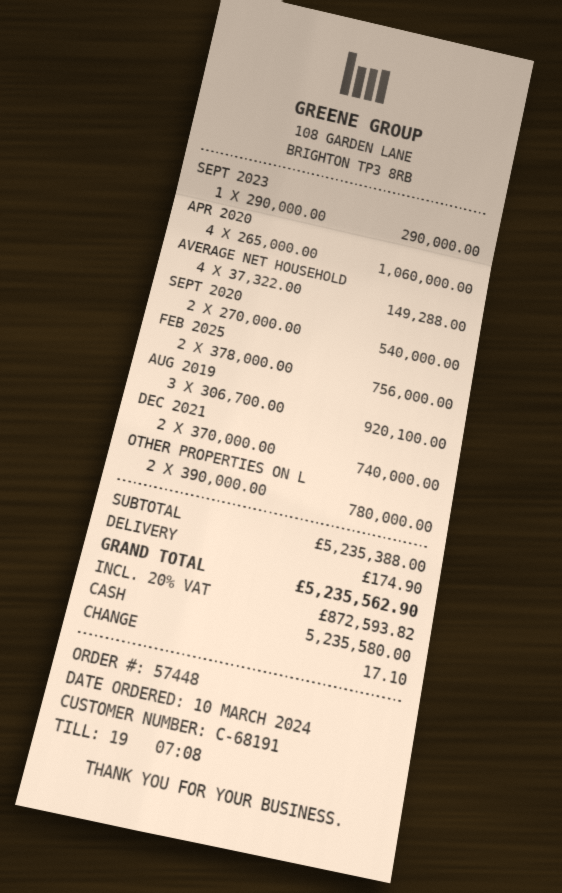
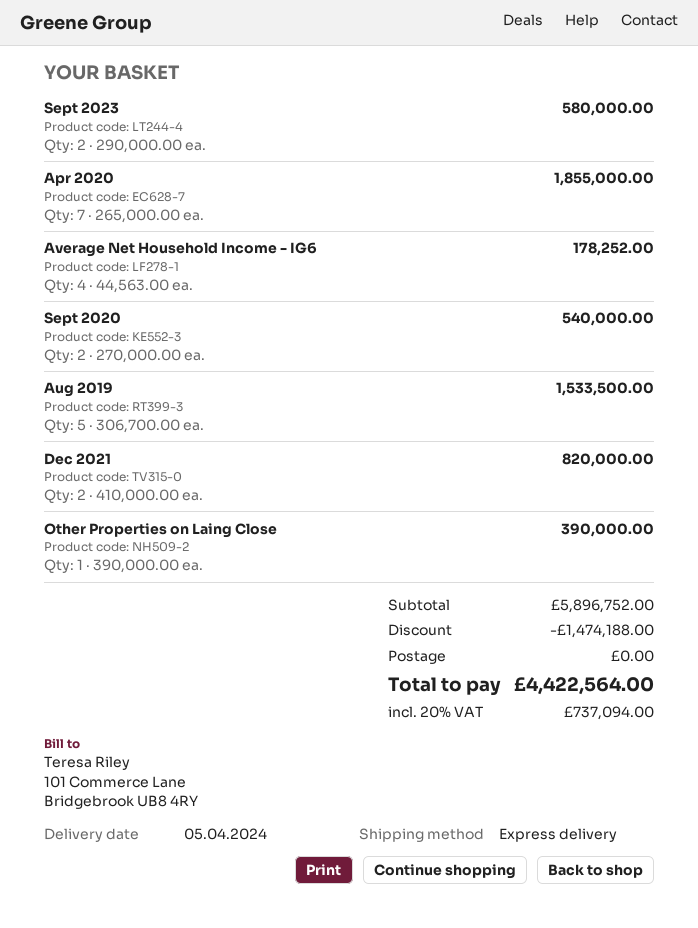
SEPT 2023: 1 x 290000.00 = 290000.00 -> 2 x 290000.00 = 580000.00
APR 2020: 4 x 265000.00 = 1060000.00 -> 7 x 265000.00 = 1855000.00
AVERAGE NET HOUSEHOLD: 4 x 37322.00 = 149288.00 -> 4 x 44563.00 = 178252.00
FEB 2025: 2 x 378000.00 = 756000.00 -> none
AUG 2019: 3 x 306700.00 = 920100.00 -> 5 x 306700.00 = 1533500.00
DEC 2021: 2 x 370000.00 = 740000.00 -> 2 x 410000.00 = 820000.00
OTHER PROPERTIES ON L: 2 x 390000.00 = 780000.00 -> 1 x 390000.00 = 390000.00
subtotal: 5235388.00 -> 5896752.00
discount: none -> 1474188.00
shipping: 174.90 -> 0.00
tax: 20% = 872593.82 -> 20% = 737094.00
total: 5235562.90 -> 4422564.00

